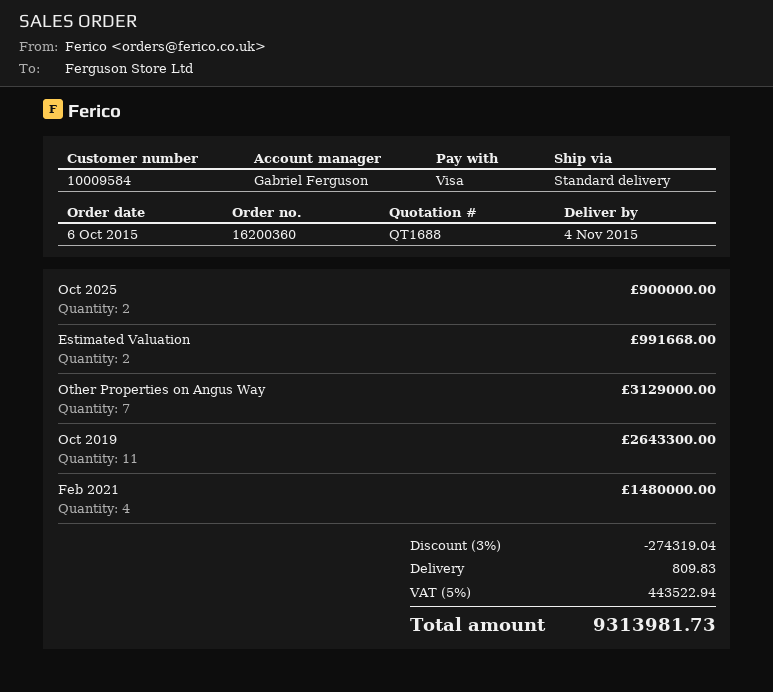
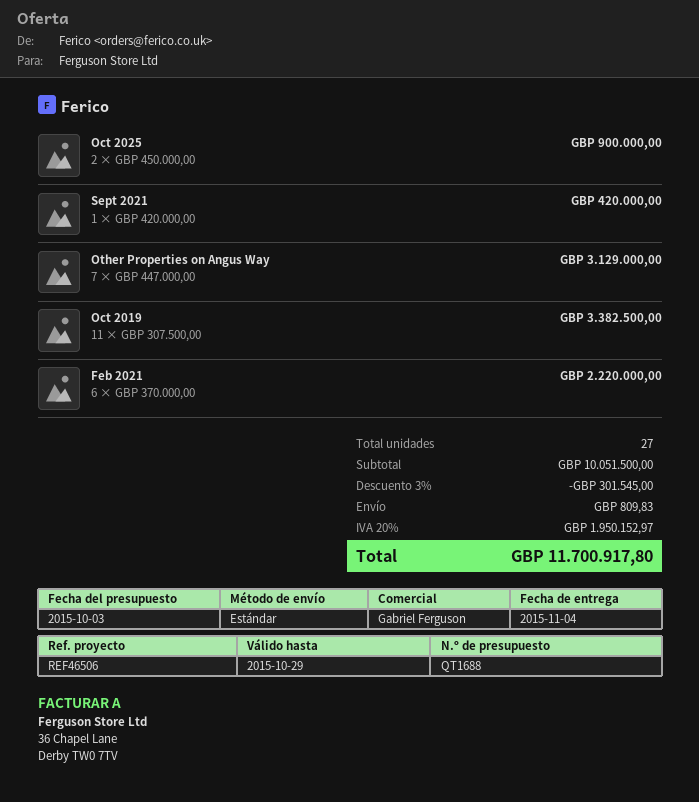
Estimated Valuation: 2 for 991668.00 -> none
Oct 2019: 11 for 2643300.00 -> 11 for 3382500.00
Feb 2021: 4 for 1480000.00 -> 6 for 2220000.00
Sept 2021: none -> 1 for 420000.00
discount: 3% = 274319.04 -> 3% = 301545.00
tax: 5% = 443522.94 -> 20% = 1950152.97
total: 9313981.73 -> 11700917.80

